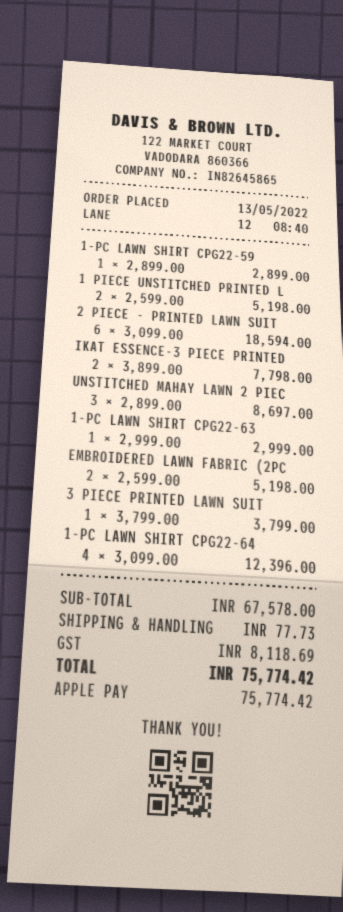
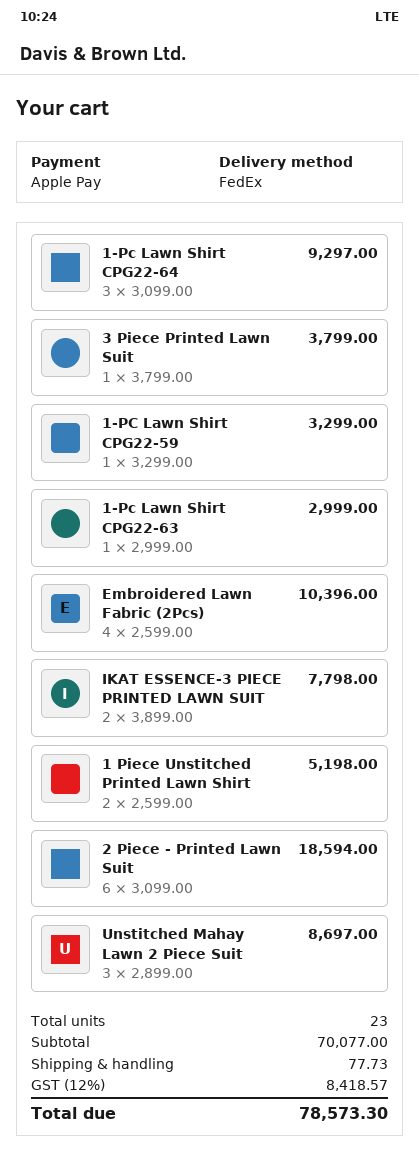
1-PC LAWN SHIRT CPG22-59: 1 x 2899.00 = 2899.00 -> 1 x 3299.00 = 3299.00
EMBROIDERED LAWN FABRIC (2PC: 2 x 2599.00 = 5198.00 -> 4 x 2599.00 = 10396.00
1-PC LAWN SHIRT CPG22-64: 4 x 3099.00 = 12396.00 -> 3 x 3099.00 = 9297.00
subtotal: 67578.00 -> 70077.00
tax: 8118.69 -> 8418.57
total: 75774.42 -> 78573.30

